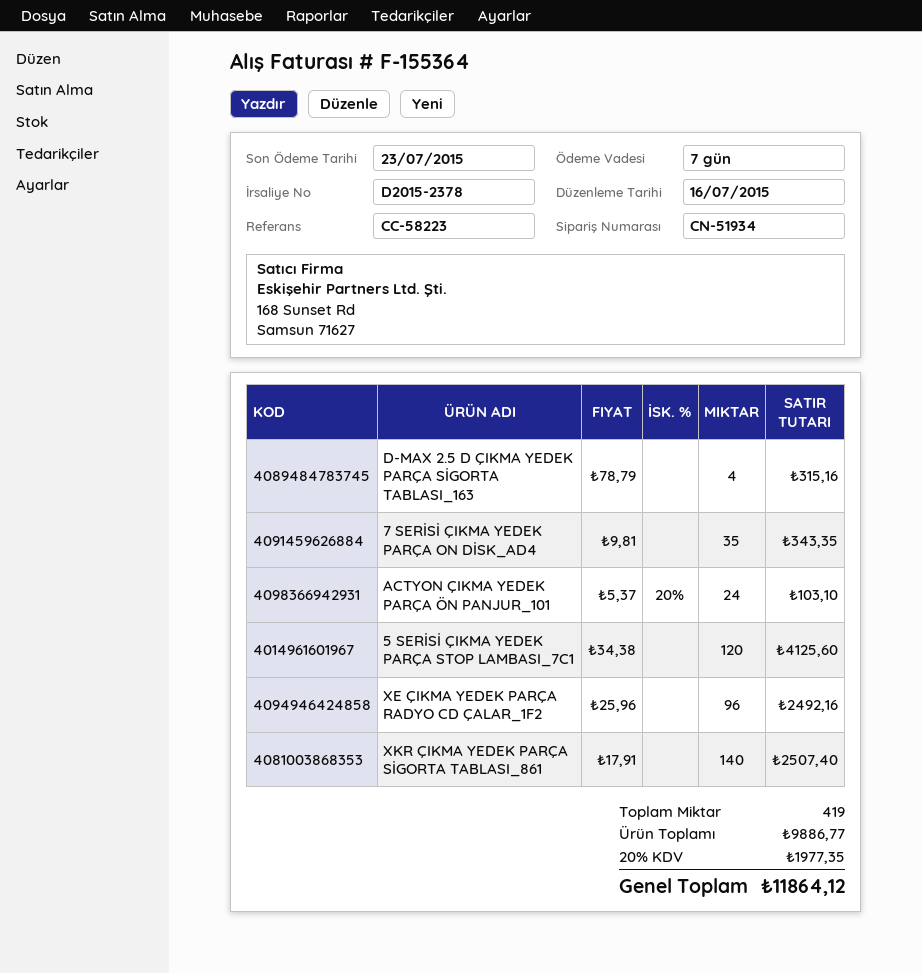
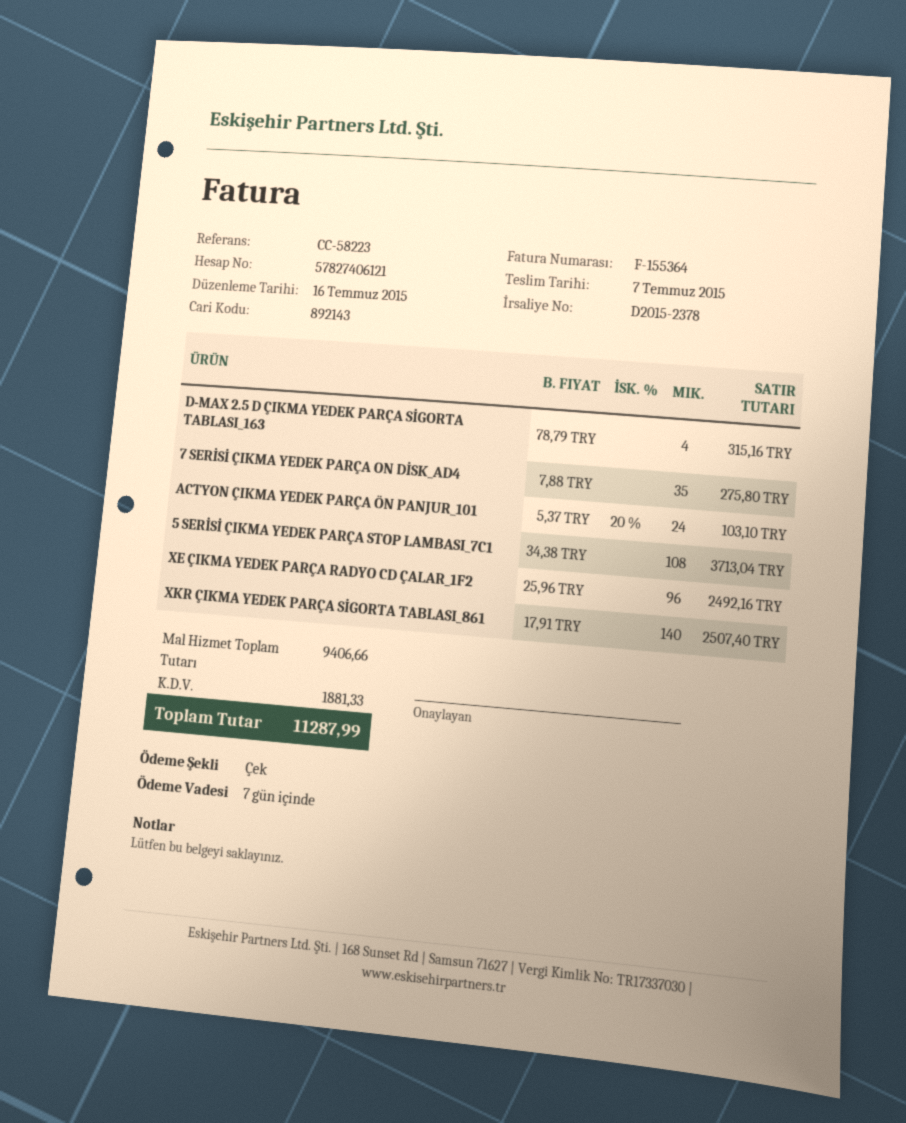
7 SERİSİ ÇIKMA YEDEK PARÇA ON DİSK_AD4: 35 x 9.81 = 343.35 -> 35 x 7.88 = 275.80
5 SERİSİ ÇIKMA YEDEK PARÇA STOP LAMBASI_7C1: 120 x 34.38 = 4125.60 -> 108 x 34.38 = 3713.04
subtotal: 9886.77 -> 9406.66
tax: 1977.35 -> 1881.33
total: 11864.12 -> 11287.99

